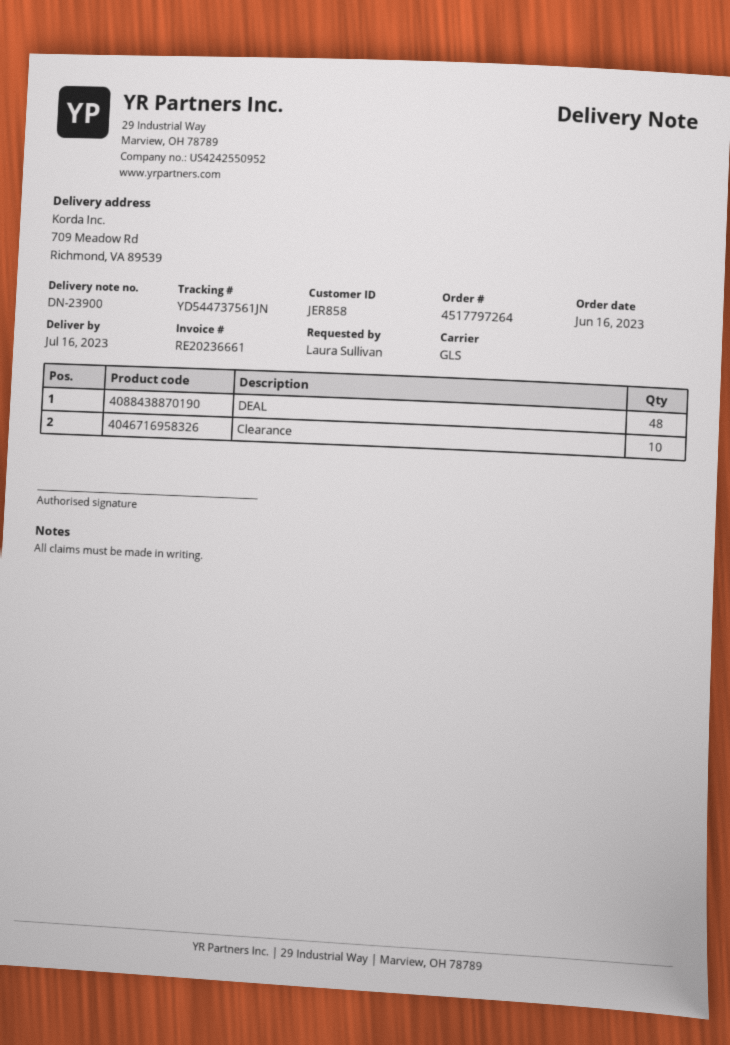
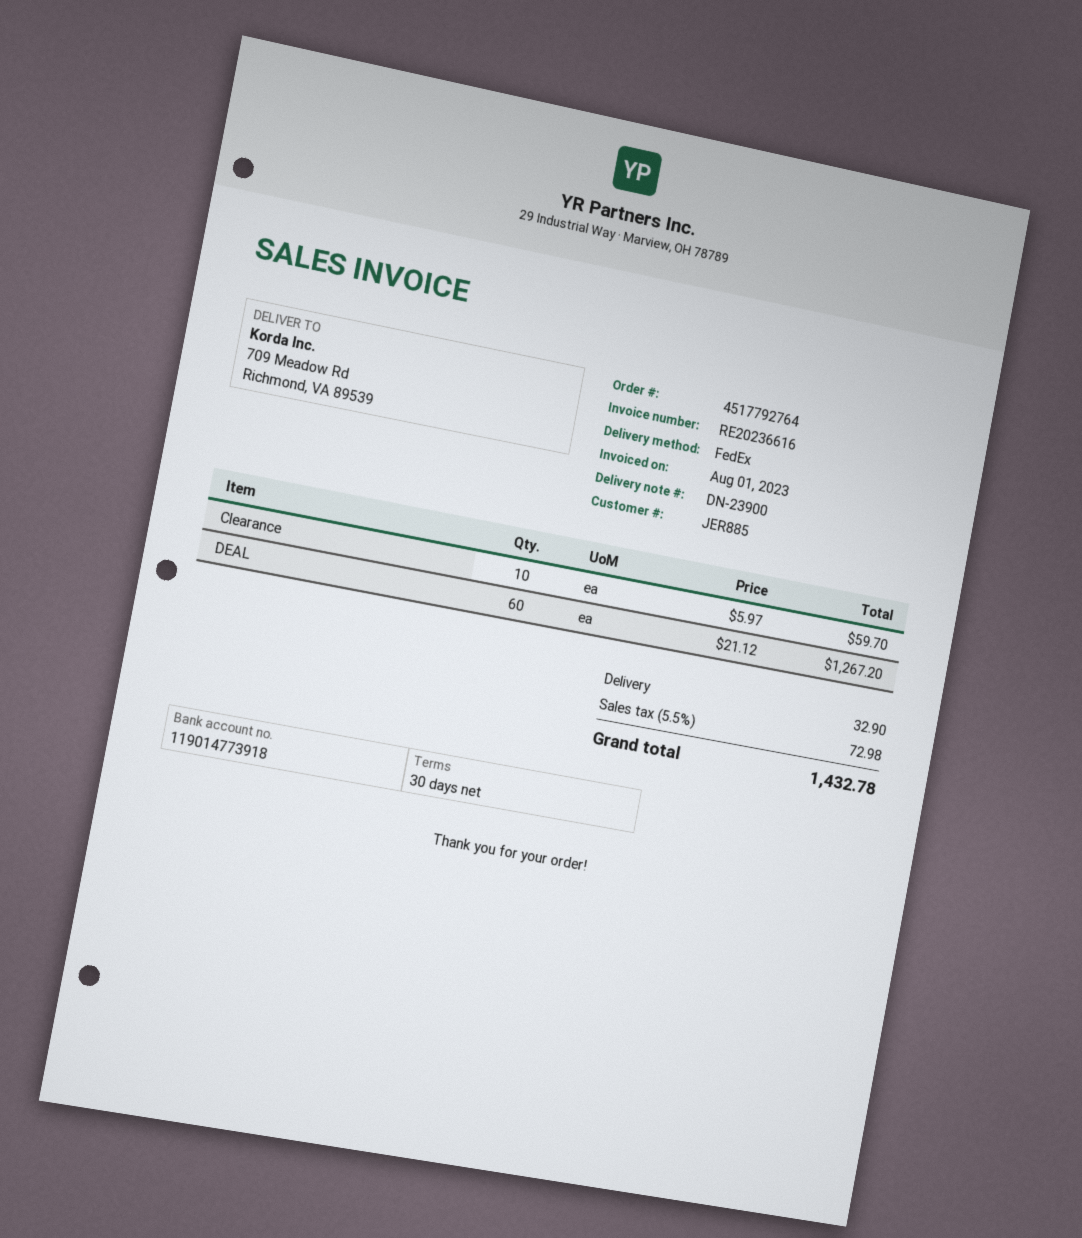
order number: 4517797264 -> 4517792764
invoice number: RE20236661 -> RE20236616
customer number: JER858 -> JER885
shipping method: GLS -> FedEx
DEAL: 48 -> 60

